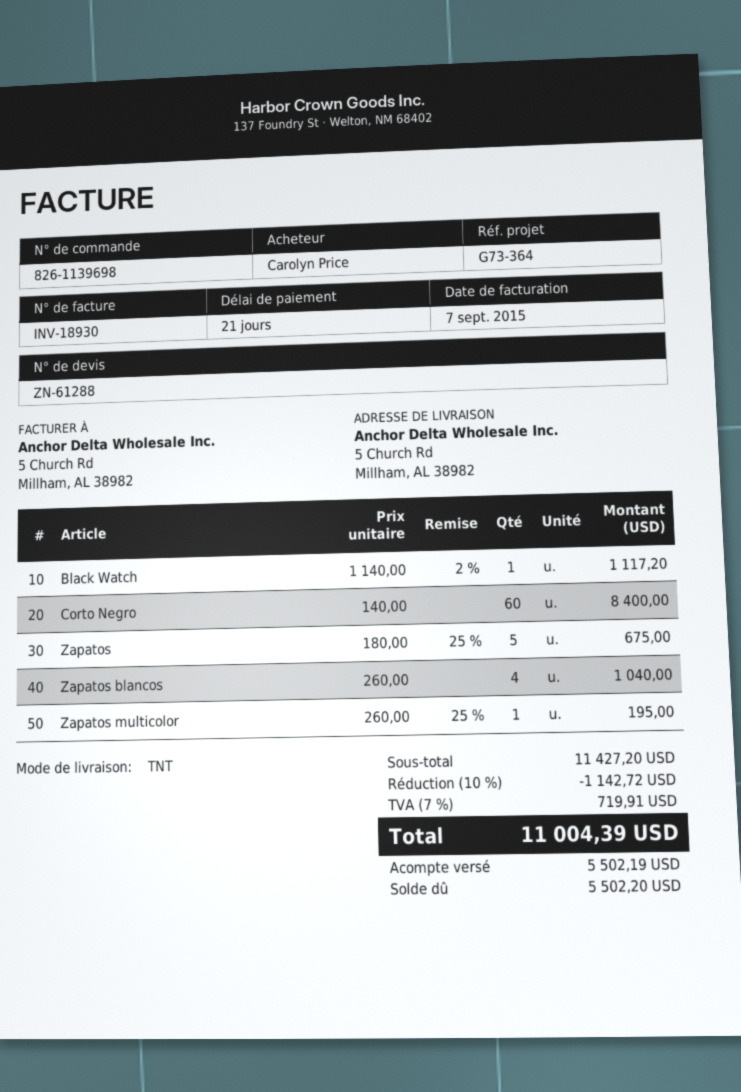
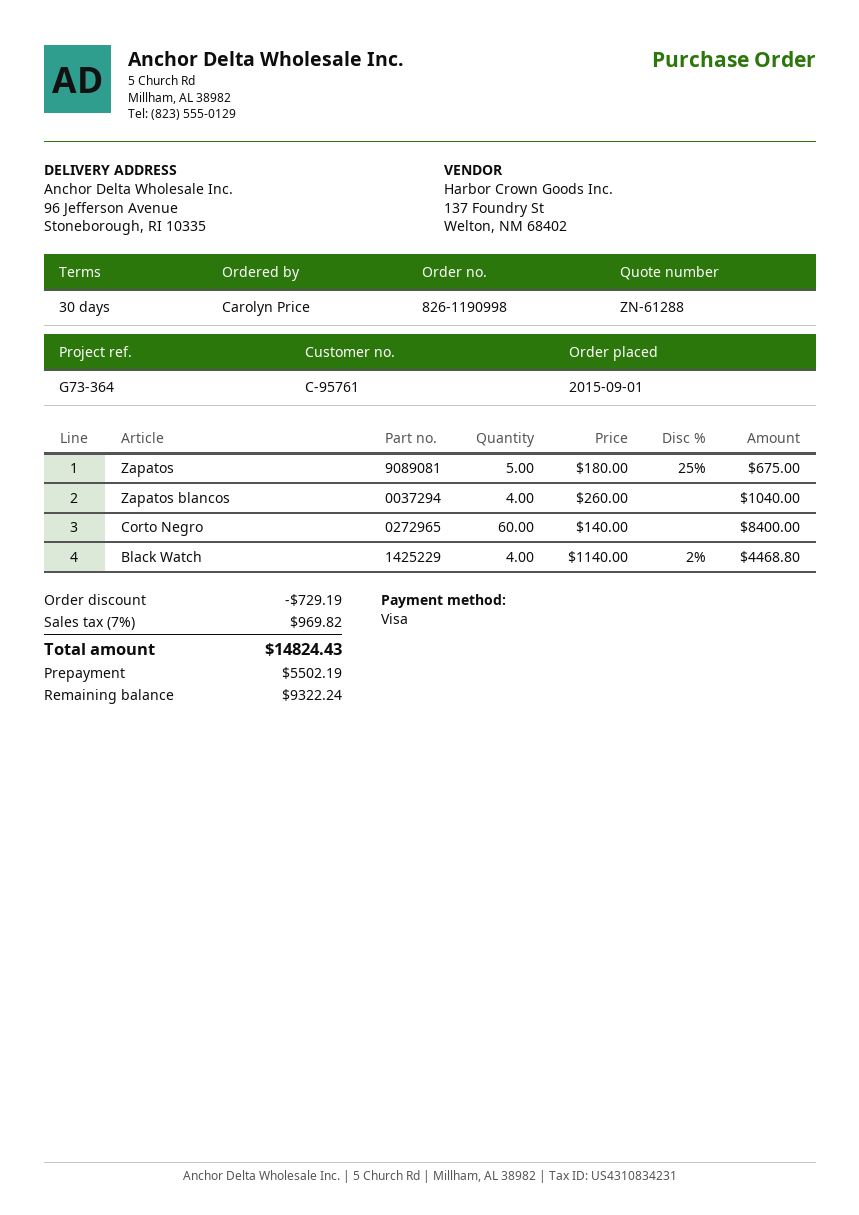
order number: 826-1139698 -> 826-1190998
payment terms: 21 days -> 30 days
ship to: 5 Church Rd, Millham, AL 38982 -> 96 Jefferson Avenue, Stoneborough, RI 10335
Black Watch: 1 x 1140.00 - 2% = 1117.20 -> 4 x 1140.00 - 2% = 4468.80
Zapatos multicolor: 1 x 260.00 - 25% = 195.00 -> none
discount: 1142.72 -> 729.19
tax: 7% = 719.91 -> 7% = 969.82
total: 11004.39 -> 14824.43
balance: 5502.20 -> 9322.24

